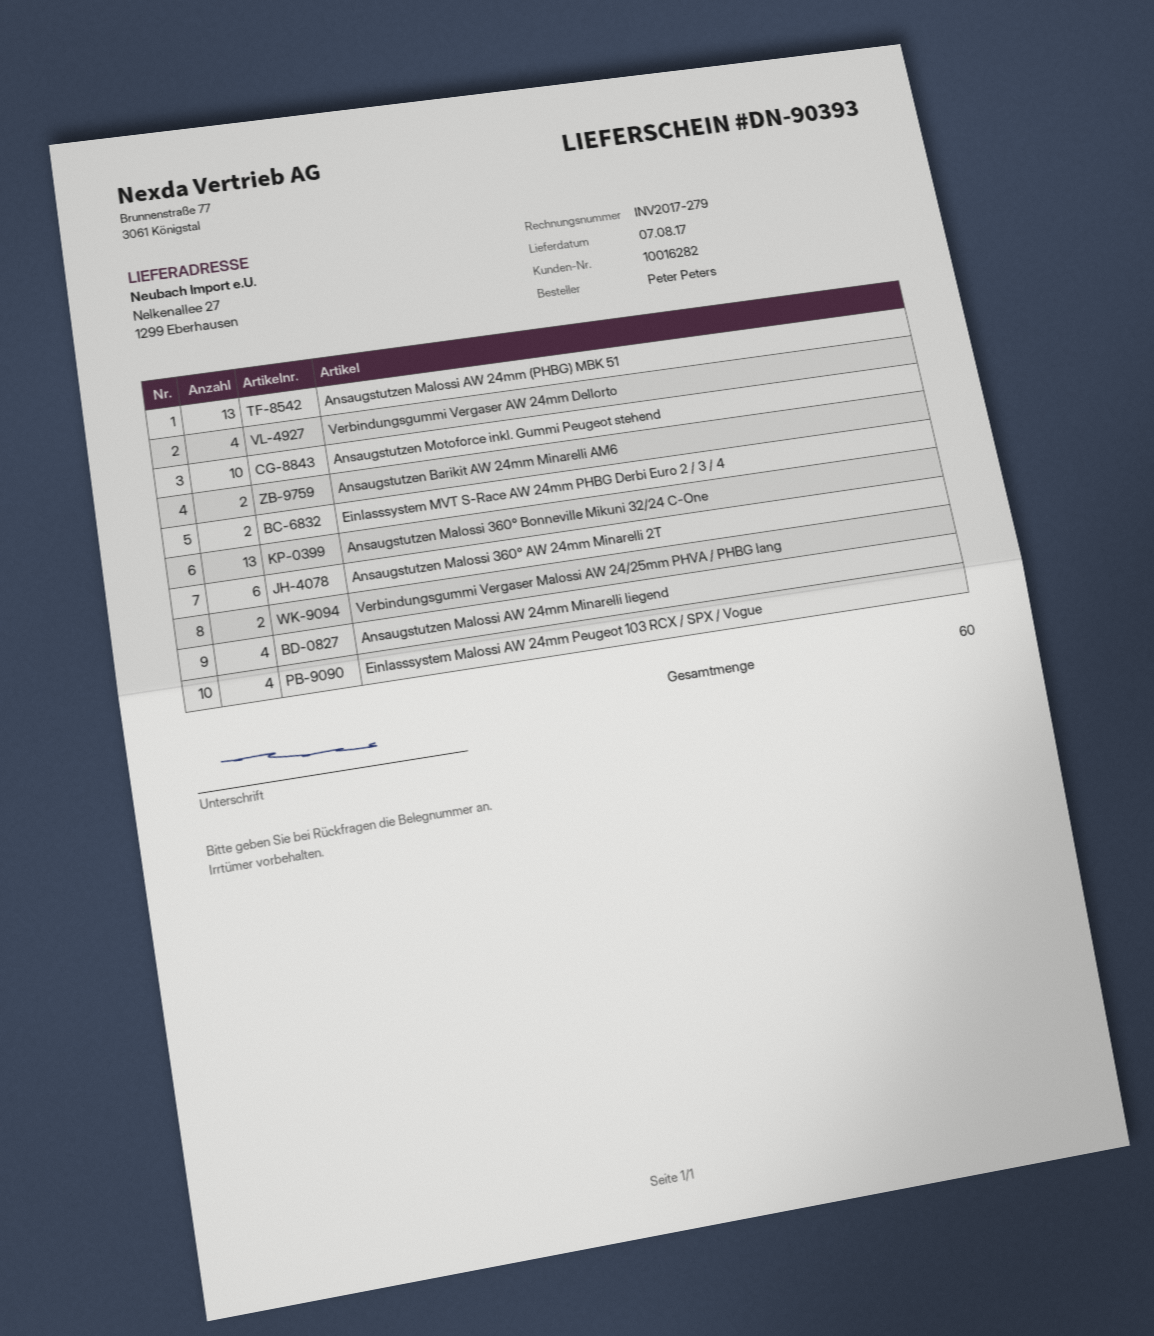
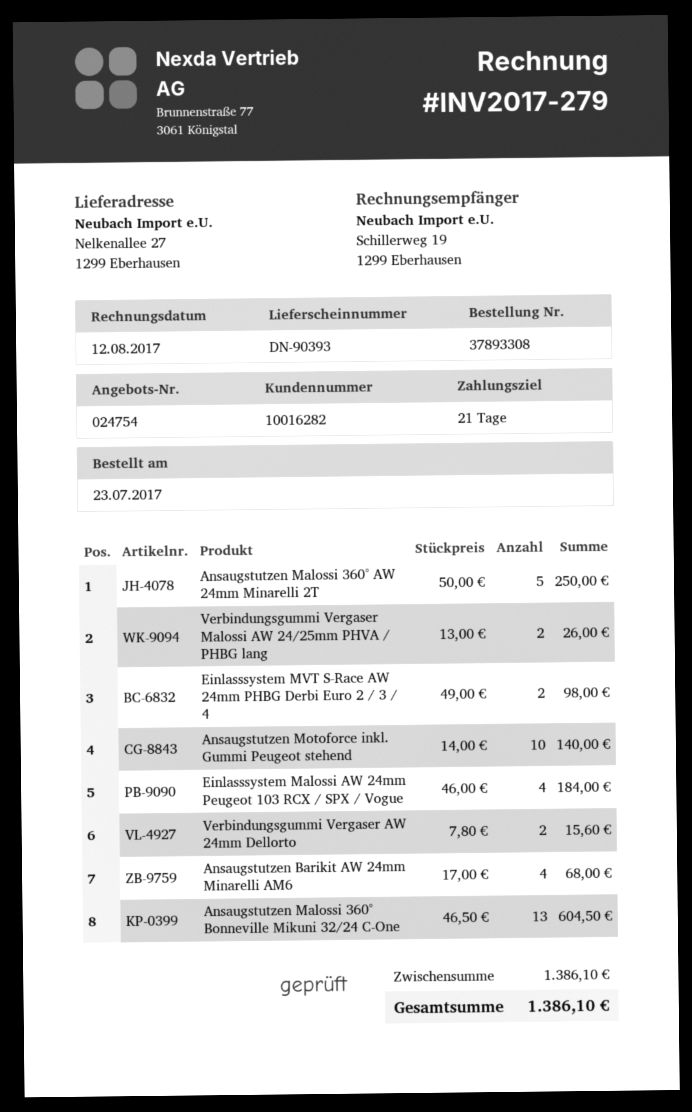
Ansaugstutzen Malossi AW 24mm (PHBG) MBK 51: 13 -> none
Verbindungsgummi Vergaser AW 24mm Dellorto: 4 -> 2
Ansaugstutzen Barikit AW 24mm Minarelli AM6: 2 -> 4
Ansaugstutzen Malossi 360° AW 24mm Minarelli 2T: 6 -> 5
Ansaugstutzen Malossi AW 24mm Minarelli liegend: 4 -> none

